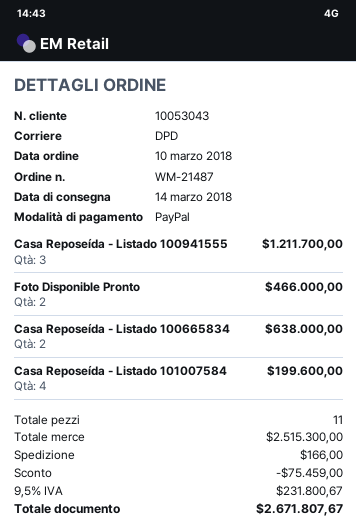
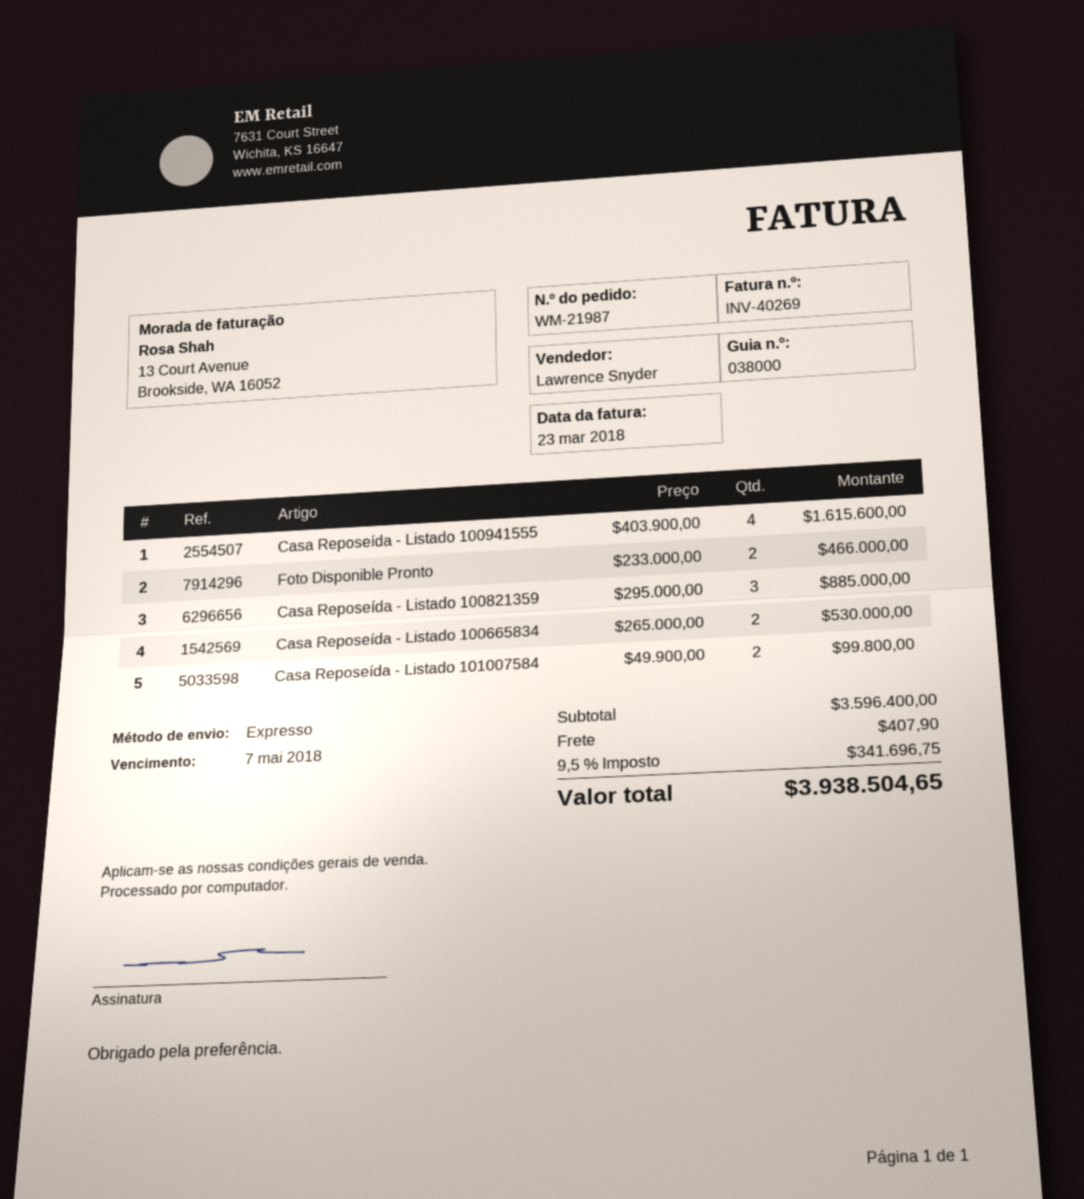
order number: WM-21487 -> WM-21987
shipping method: DPD -> express
Casa Reposeída - Listado 100941555: 3 for 1211700.00 -> 4 for 1615600.00
Casa Reposeída - Listado 100665834: 2 for 638000.00 -> 2 for 530000.00
Casa Reposeída - Listado 101007584: 4 for 199600.00 -> 2 for 99800.00
Casa Reposeída - Listado 100821359: none -> 3 for 885000.00
subtotal: 2515300.00 -> 3596400.00
discount: 75459.00 -> none
shipping: 166.00 -> 407.90
tax: 9.5% = 231800.67 -> 9.5% = 341696.75
total: 2671807.67 -> 3938504.65

